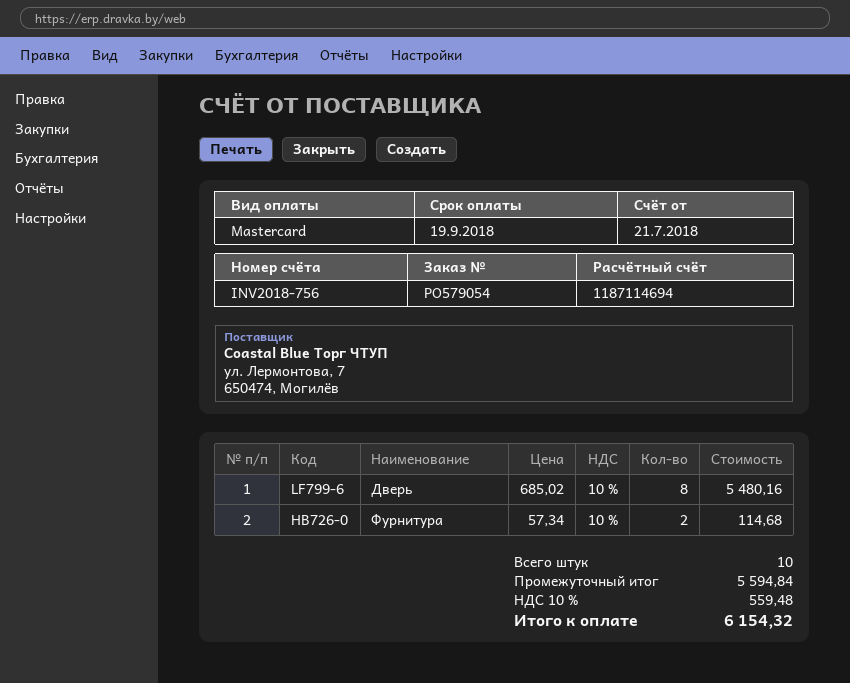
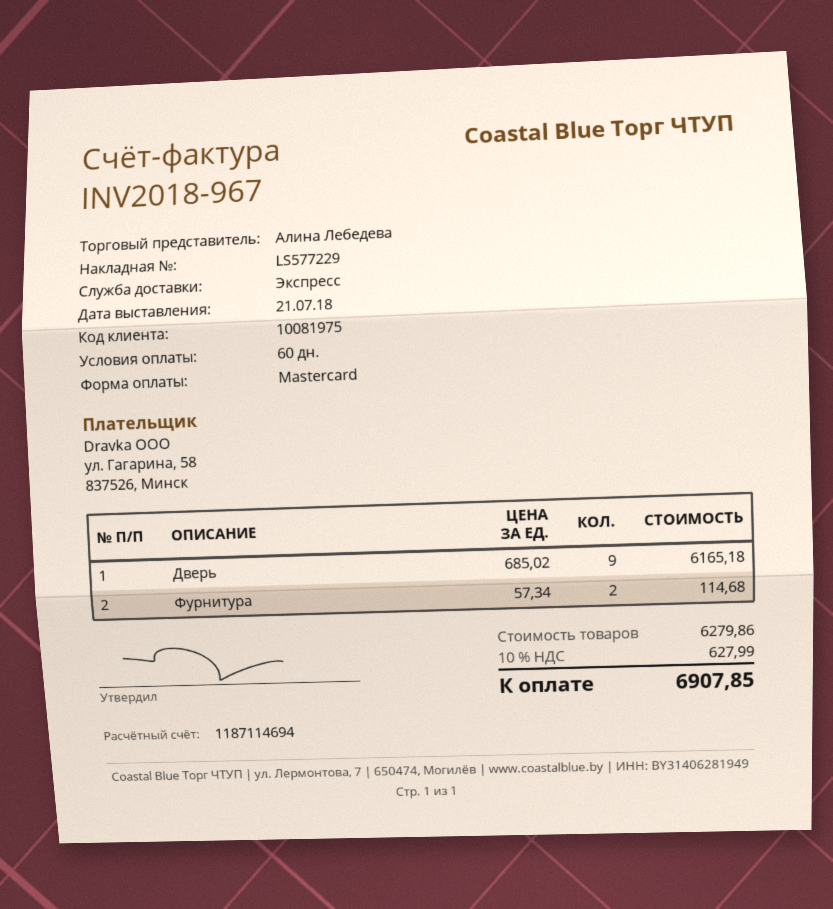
invoice number: INV2018-756 -> INV2018-967
Дверь: 8 x 685.02 = 5480.16 -> 9 x 685.02 = 6165.18
subtotal: 5594.84 -> 6279.86
tax: 10% = 559.48 -> 10% = 627.99
total: 6154.32 -> 6907.85

